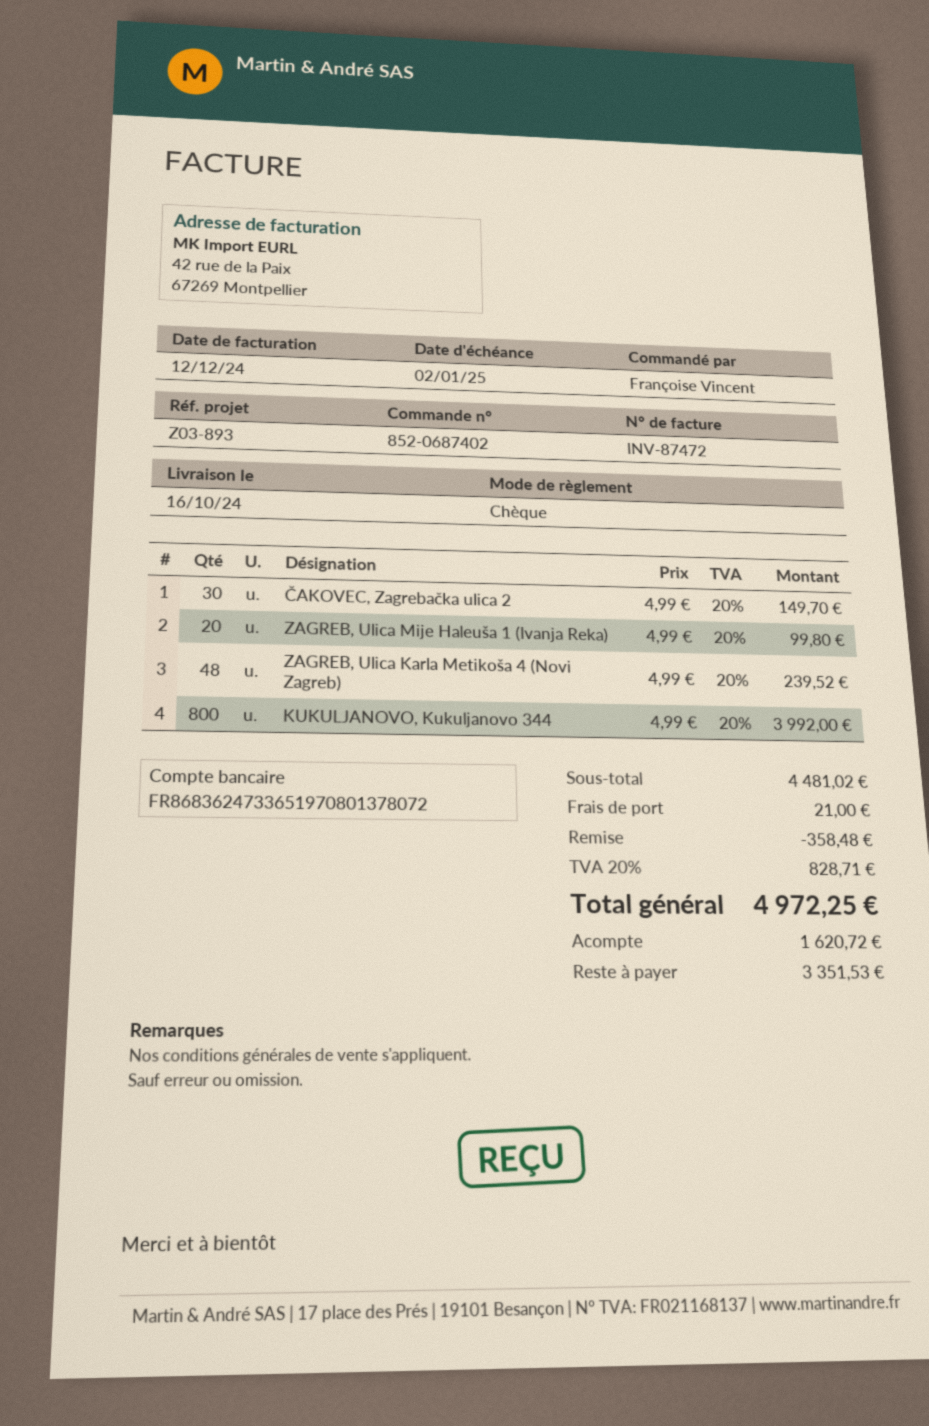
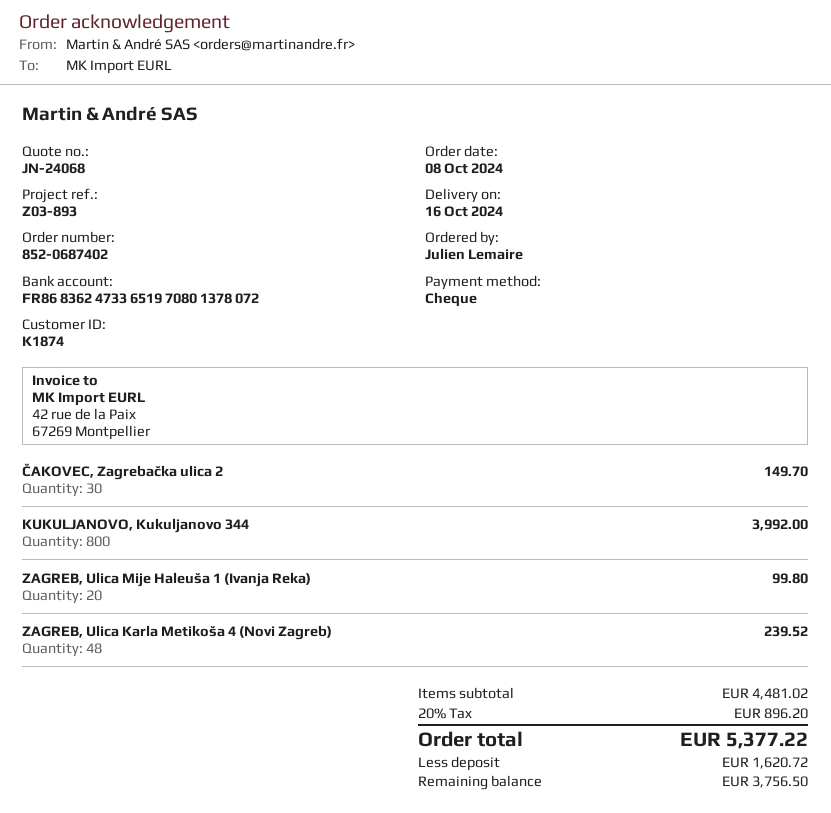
ordered by: Françoise Vincent -> Julien Lemaire
discount: 358.48 -> none
shipping: 21.00 -> none
tax: 20% = 828.71 -> 20% = 896.20
total: 4972.25 -> 5377.22
balance: 3351.53 -> 3756.50

